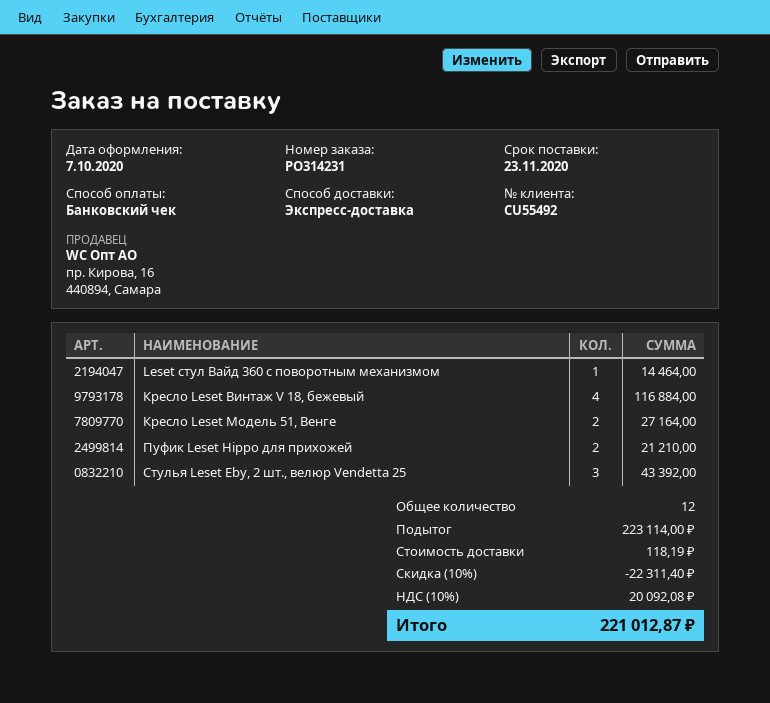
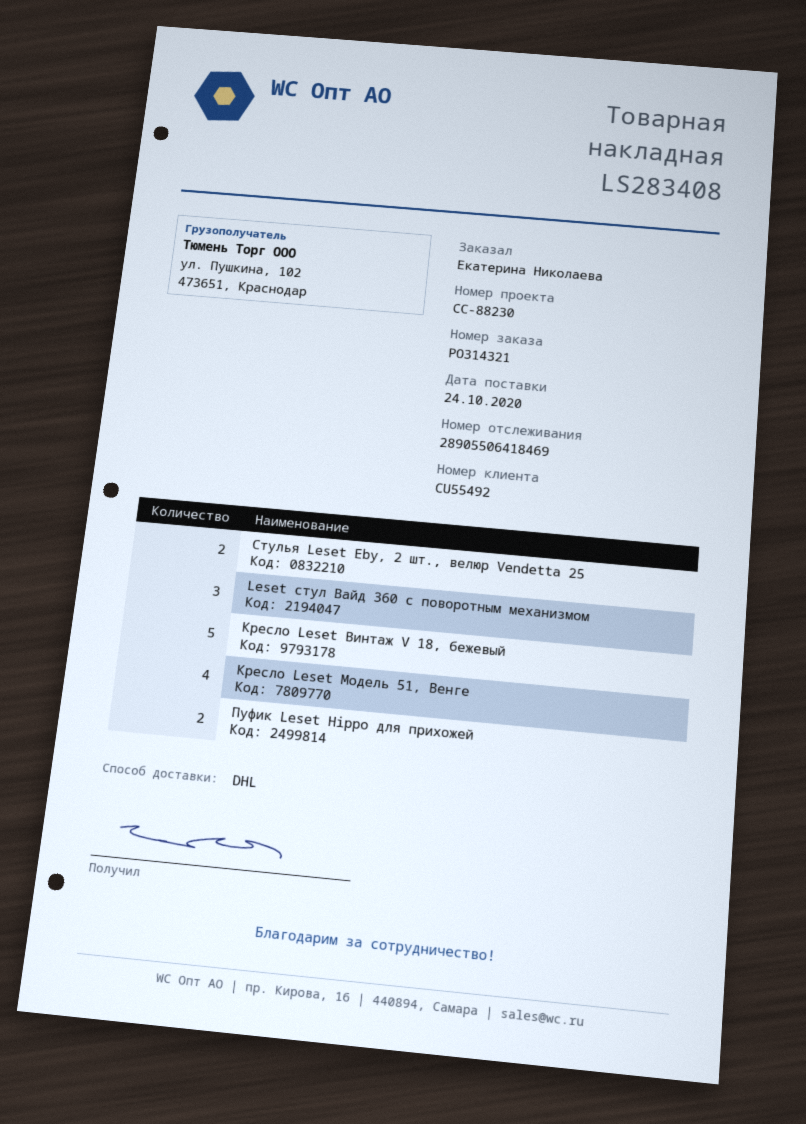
order number: PO314231 -> PO314321
delivery date: 2020-11-23 -> 2020-10-24
shipping method: express -> DHL
Leset стул Вайд 360 с поворотным механизмом: 1 -> 3
Кресло Leset Винтаж V 18, бежевый: 4 -> 5
Кресло Leset Модель 51, Венге: 2 -> 4
Стулья Leset Eby, 2 шт., велюр Vendetta 25: 3 -> 2

